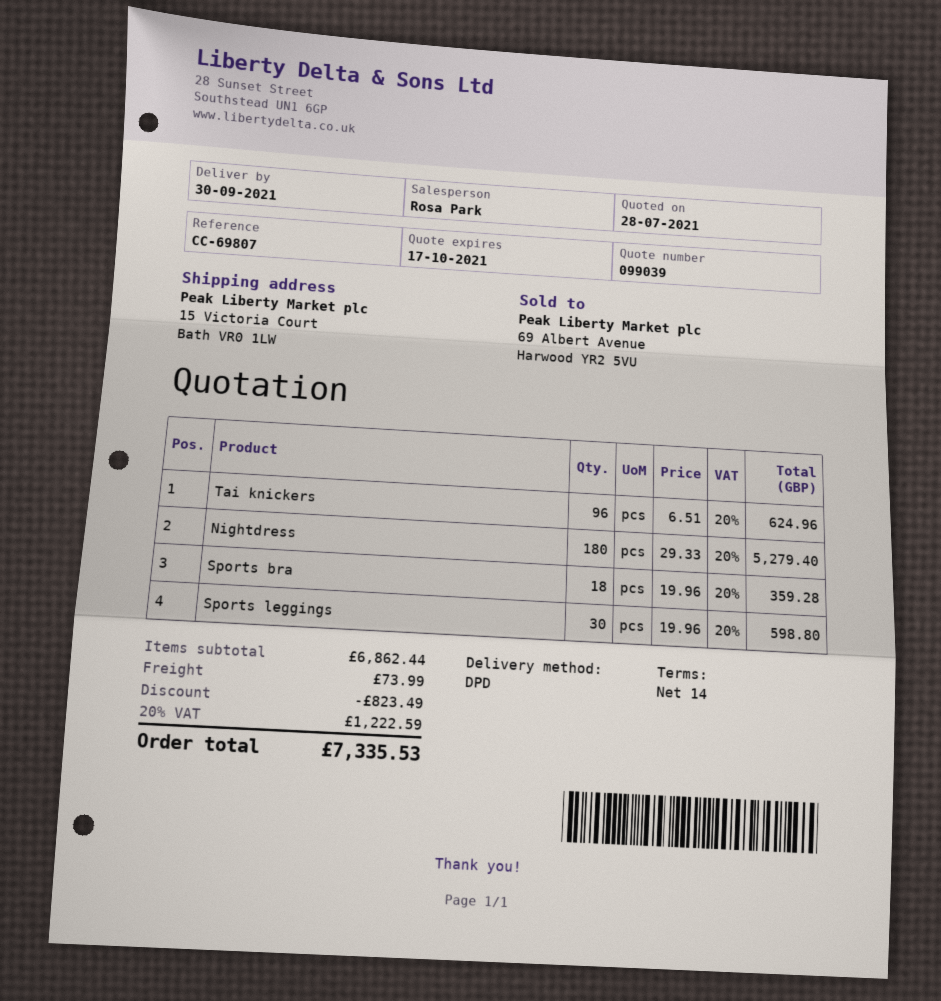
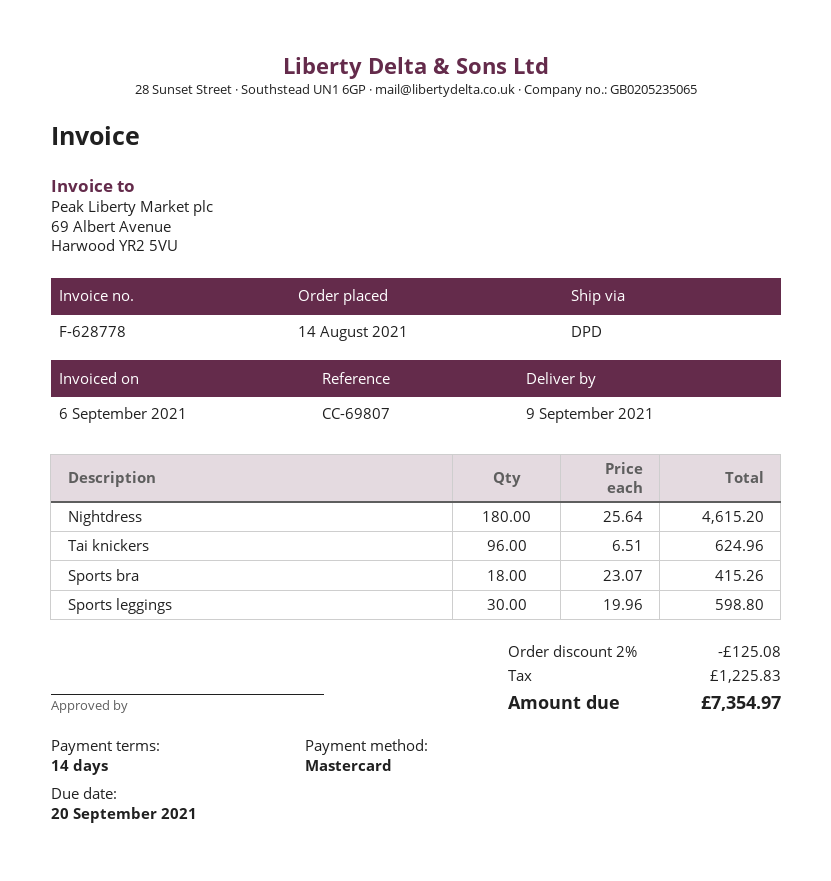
delivery date: 2021-09-30 -> 2021-09-09
Nightdress: 180 x 29.33 = 5279.40 -> 180 x 25.64 = 4615.20
Sports bra: 18 x 19.96 = 359.28 -> 18 x 23.07 = 415.26
discount: 823.49 -> 125.08
shipping: 73.99 -> none
tax: 1222.59 -> 1225.83
total: 7335.53 -> 7354.97

